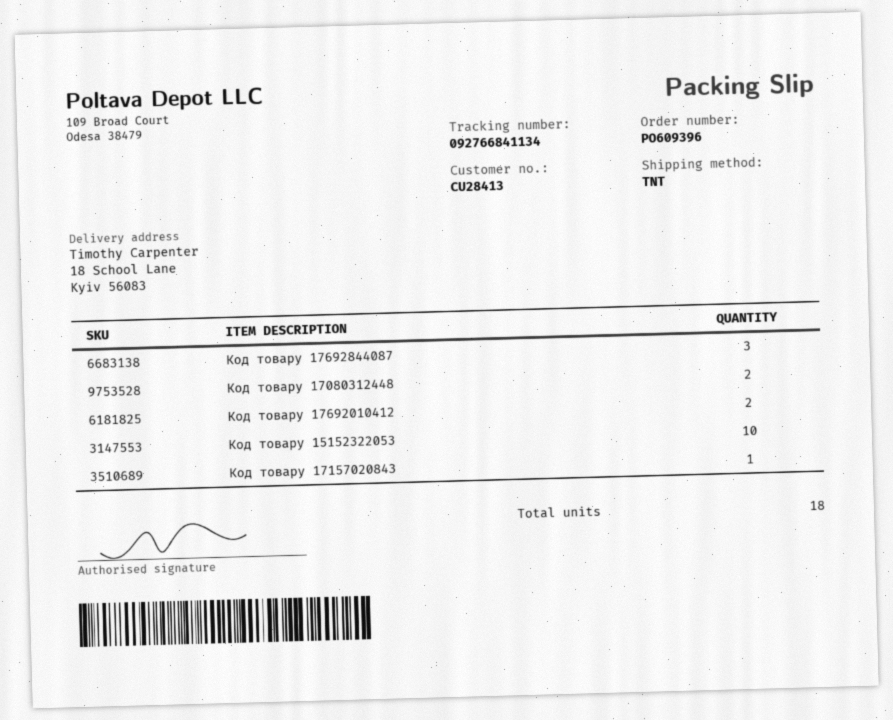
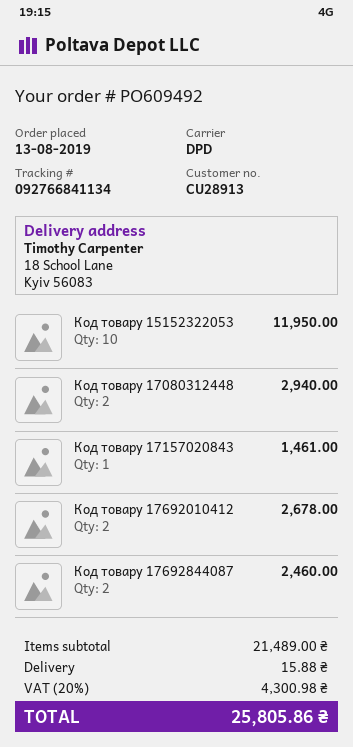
order number: PO609396 -> PO609492
customer number: CU28413 -> CU28913
shipping method: TNT -> DPD
Код товару 17692844087: 3 -> 2

